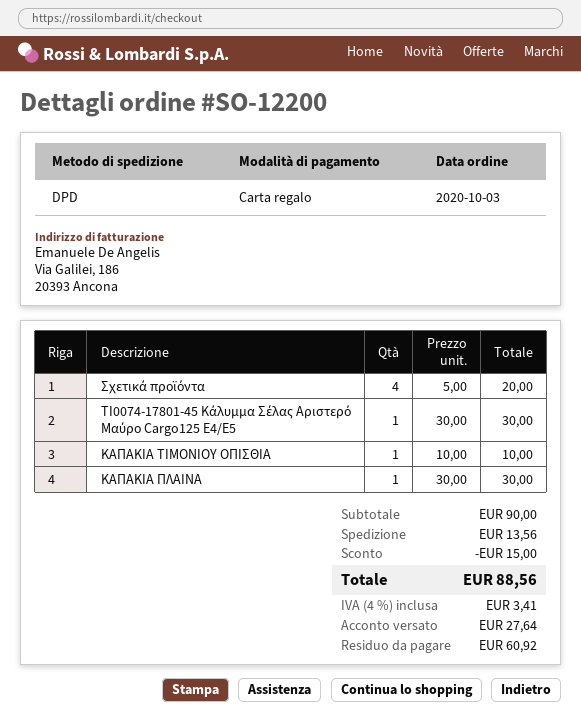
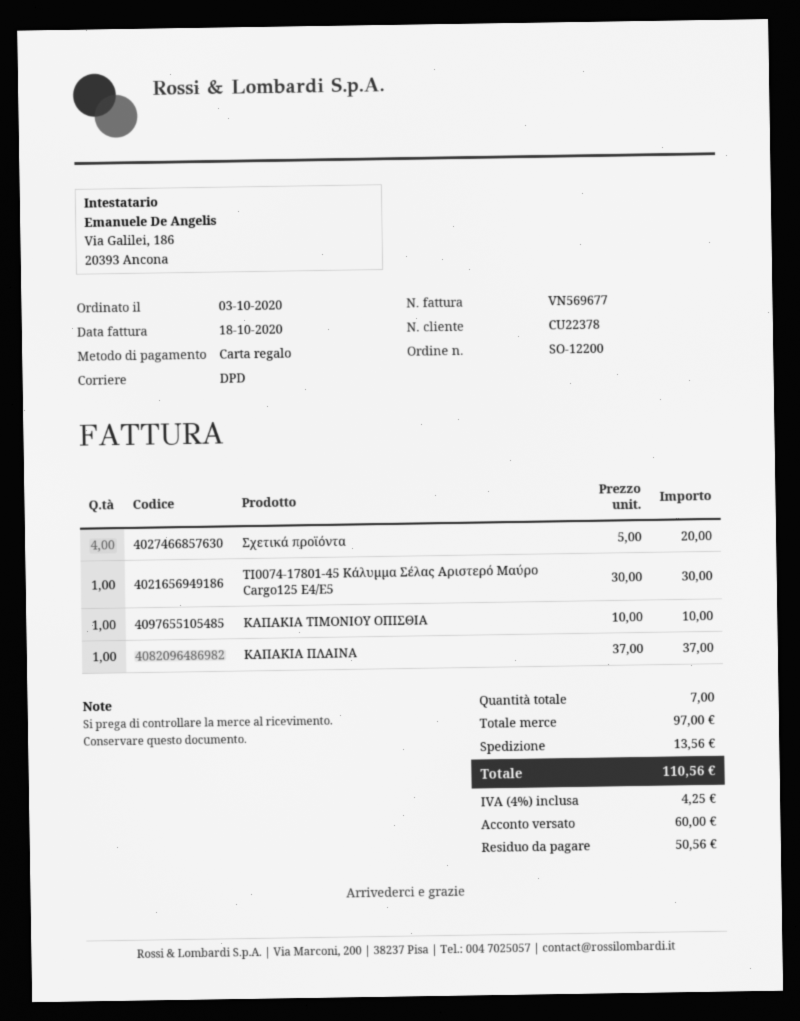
ΚΑΠΑΚΙΑ ΠΛΑΙΝΑ: 1 x 30.00 = 30.00 -> 1 x 37.00 = 37.00
subtotal: 90.00 -> 97.00
discount: 15.00 -> none
tax: 4% = 3.41 -> 4% = 4.25
total: 88.56 -> 110.56
deposit: 27.64 -> 60.00
balance: 60.92 -> 50.56

